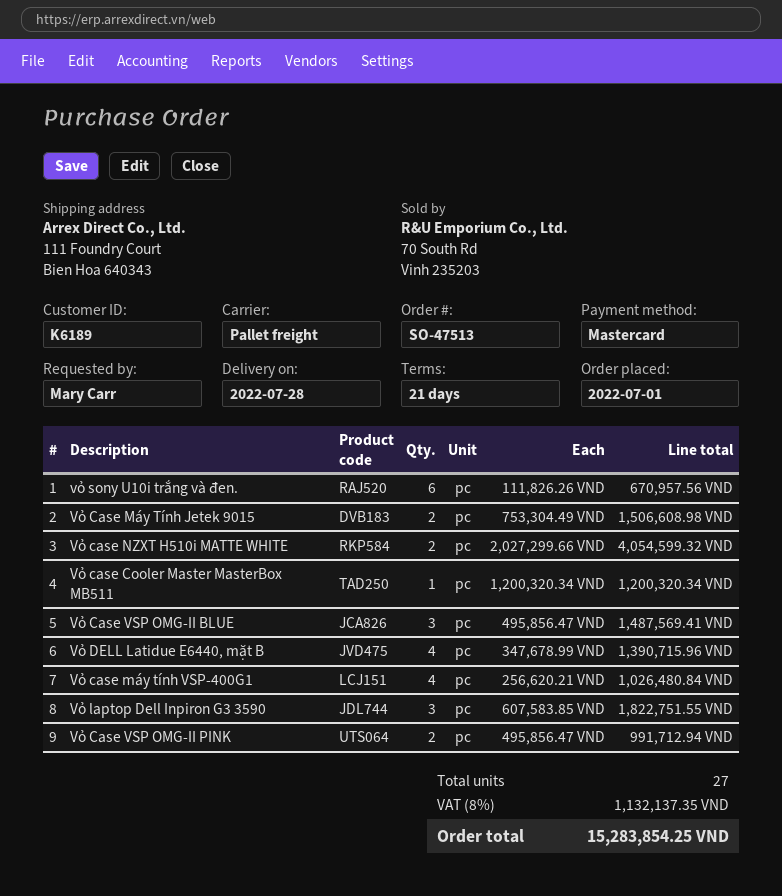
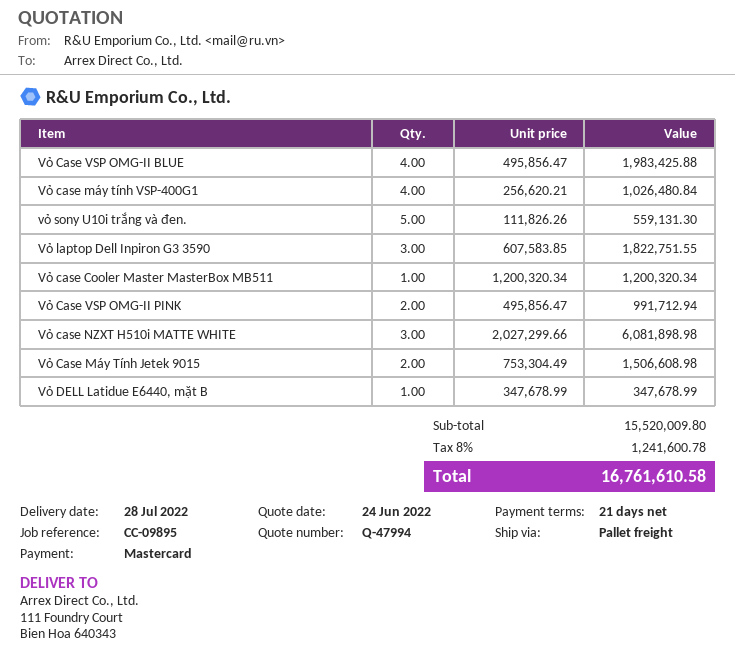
vỏ sony U10i trắng và đen.: 6 x 111826.26 = 670957.56 -> 5 x 111826.26 = 559131.30
Vỏ case NZXT H510i MATTE WHITE: 2 x 2027299.66 = 4054599.32 -> 3 x 2027299.66 = 6081898.98
Vỏ Case VSP OMG-II BLUE: 3 x 495856.47 = 1487569.41 -> 4 x 495856.47 = 1983425.88
Vỏ DELL Latidue E6440, mặt B: 4 x 347678.99 = 1390715.96 -> 1 x 347678.99 = 347678.99
tax: 8% = 1132137.35 -> 8% = 1241600.78
total: 15283854.25 -> 16761610.58

